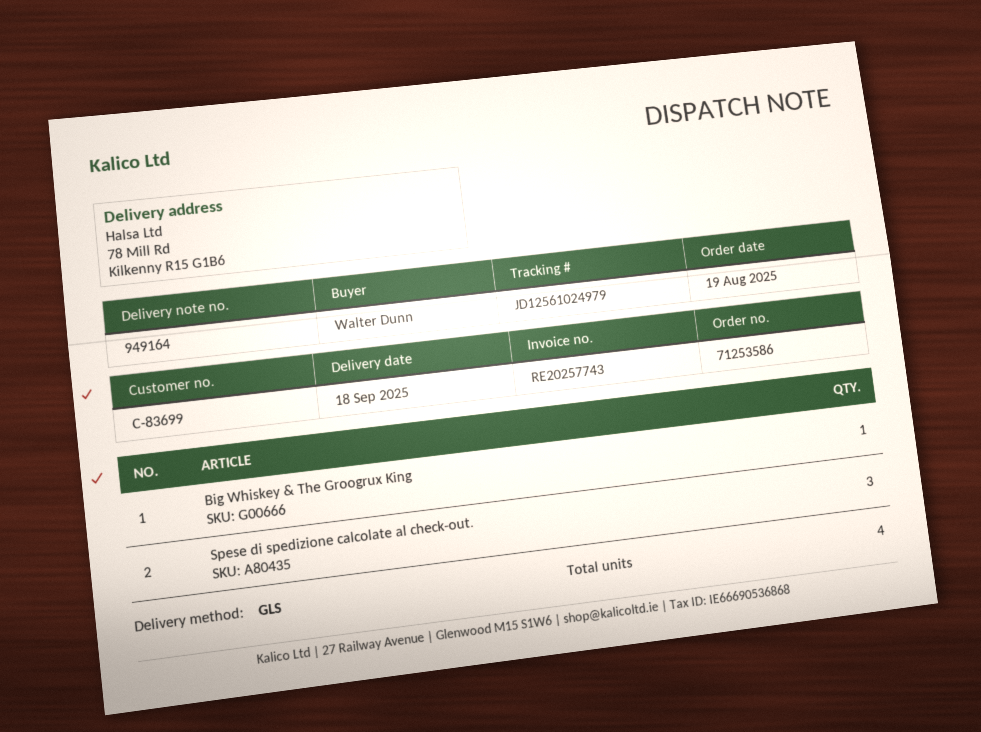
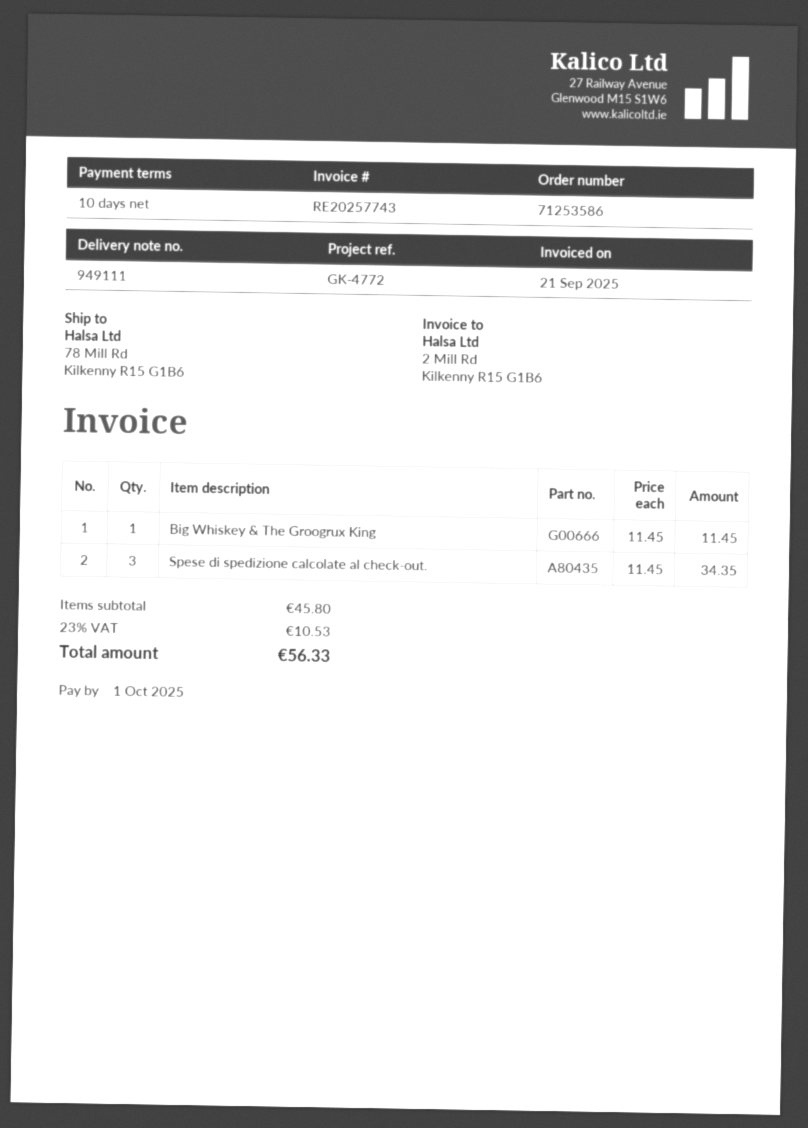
delivery note number: 949164 -> 949111

